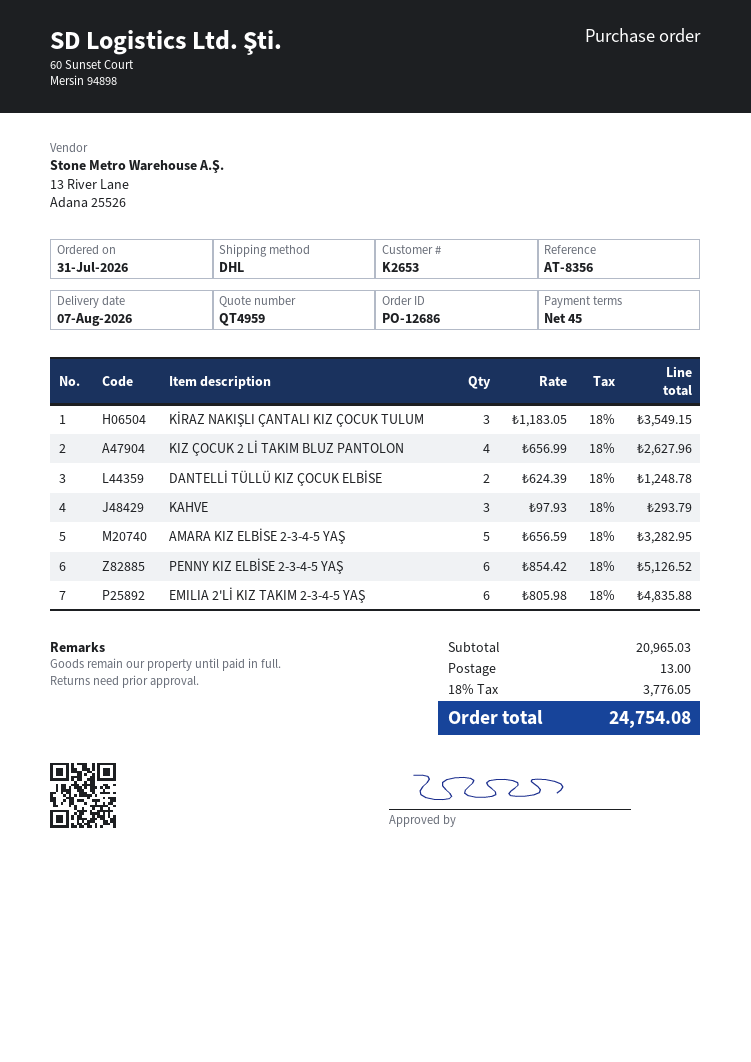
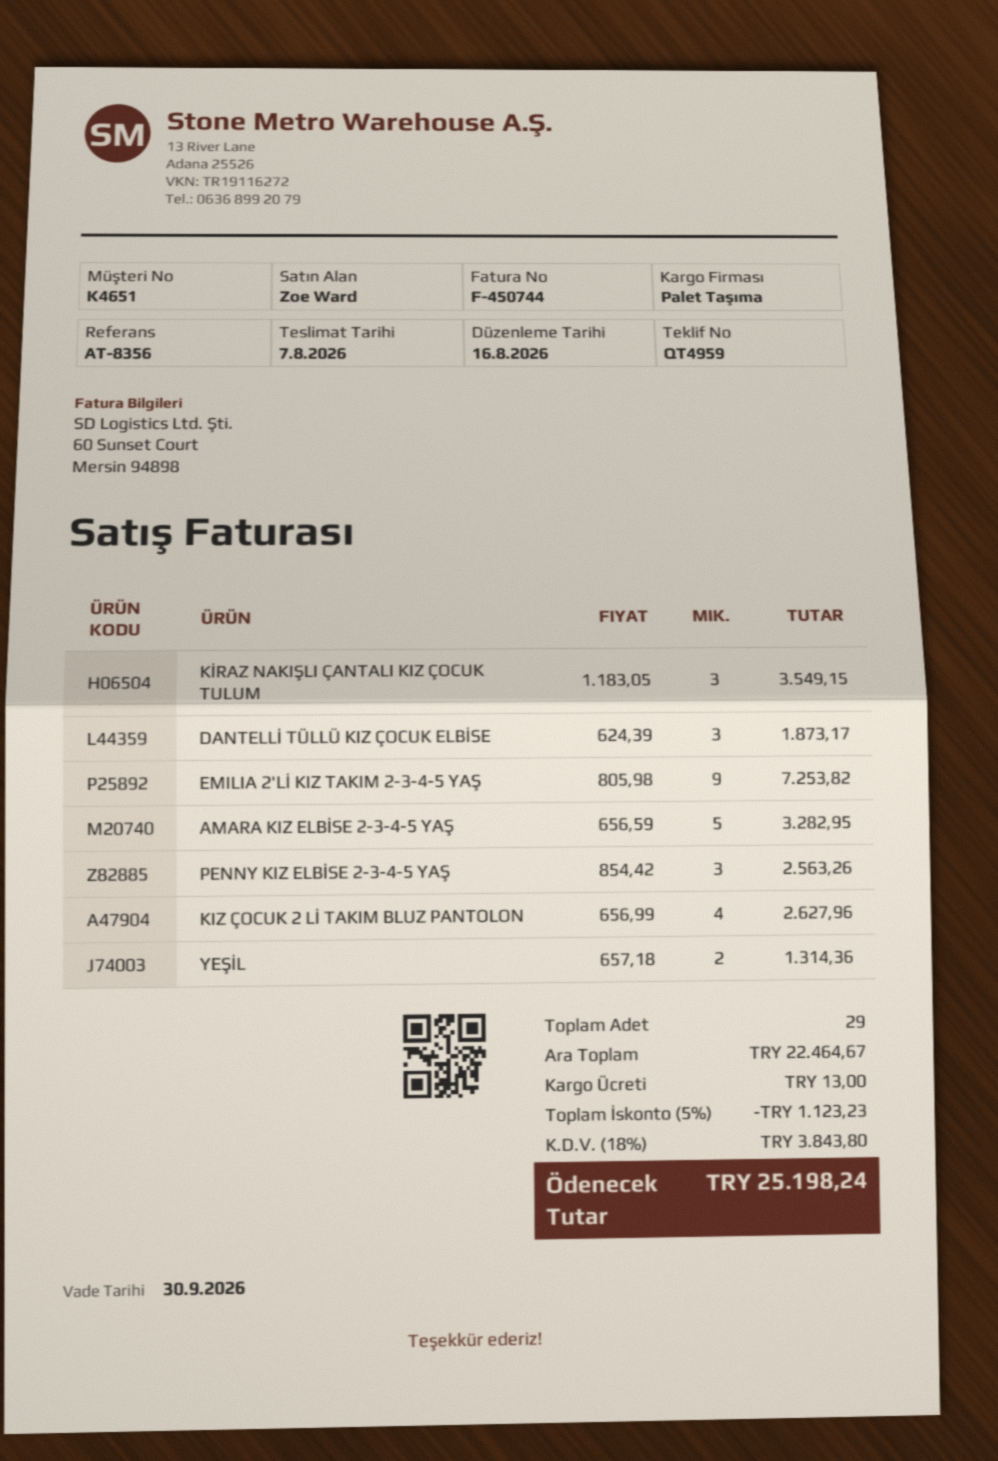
customer number: K2653 -> K4651
shipping method: DHL -> pallet freight
DANTELLİ TÜLLÜ KIZ ÇOCUK ELBİSE: 2 x 624.39 = 1248.78 -> 3 x 624.39 = 1873.17
KAHVE: 3 x 97.93 = 293.79 -> none
PENNY KIZ ELBİSE 2-3-4-5 YAŞ: 6 x 854.42 = 5126.52 -> 3 x 854.42 = 2563.26
EMILIA 2'Lİ KIZ TAKIM 2-3-4-5 YAŞ: 6 x 805.98 = 4835.88 -> 9 x 805.98 = 7253.82
YEŞİL: none -> 2 x 657.18 = 1314.36
subtotal: 20965.03 -> 22464.67
discount: none -> 5% = 1123.23
tax: 18% = 3776.05 -> 18% = 3843.80
total: 24754.08 -> 25198.24

